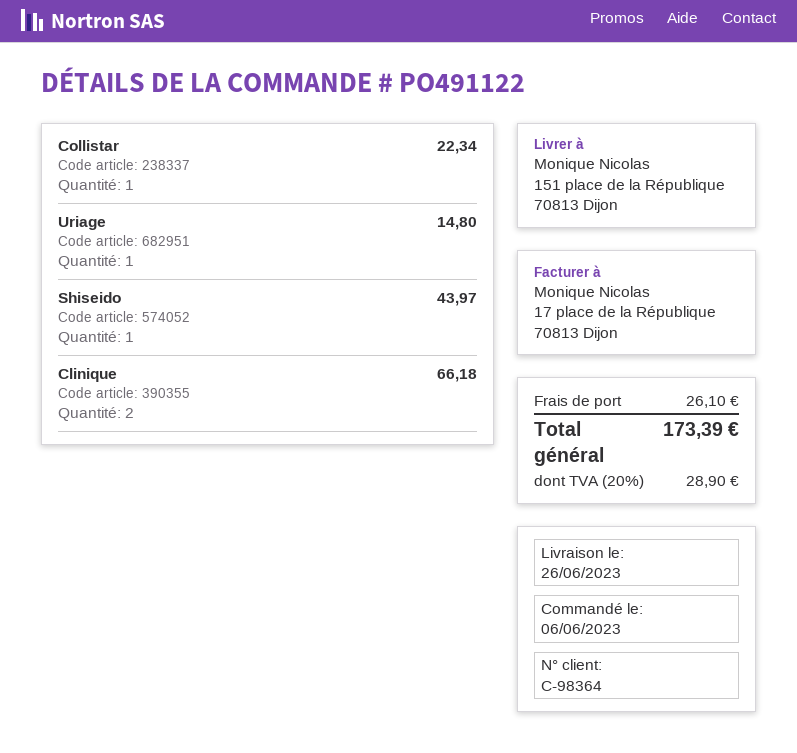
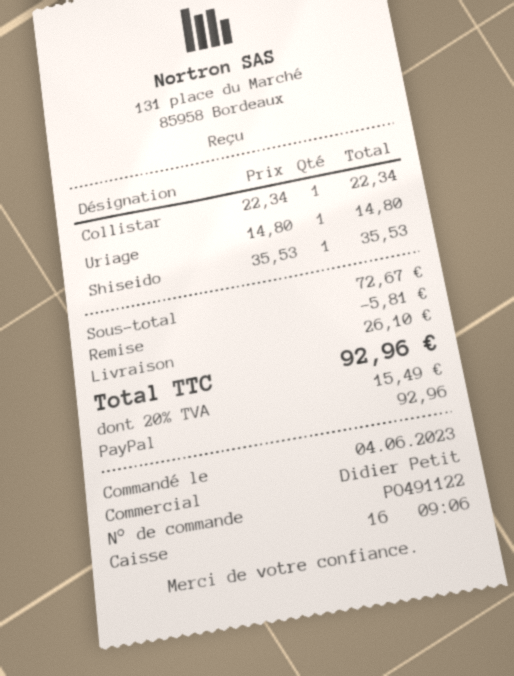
order date: 2023-06-06 -> 2023-06-04
Shiseido: 1 for 43.97 -> 1 for 35.53
Clinique: 2 for 66.18 -> none
discount: none -> 5.81
tax: 20% = 28.90 -> 20% = 15.49
total: 173.39 -> 92.96

